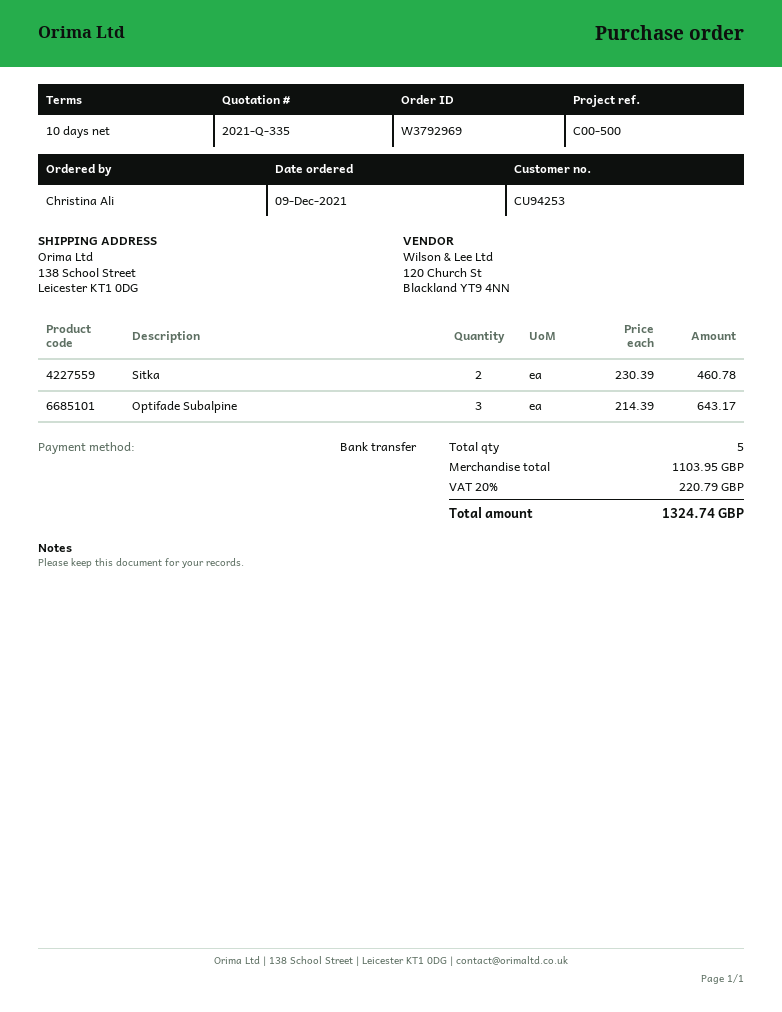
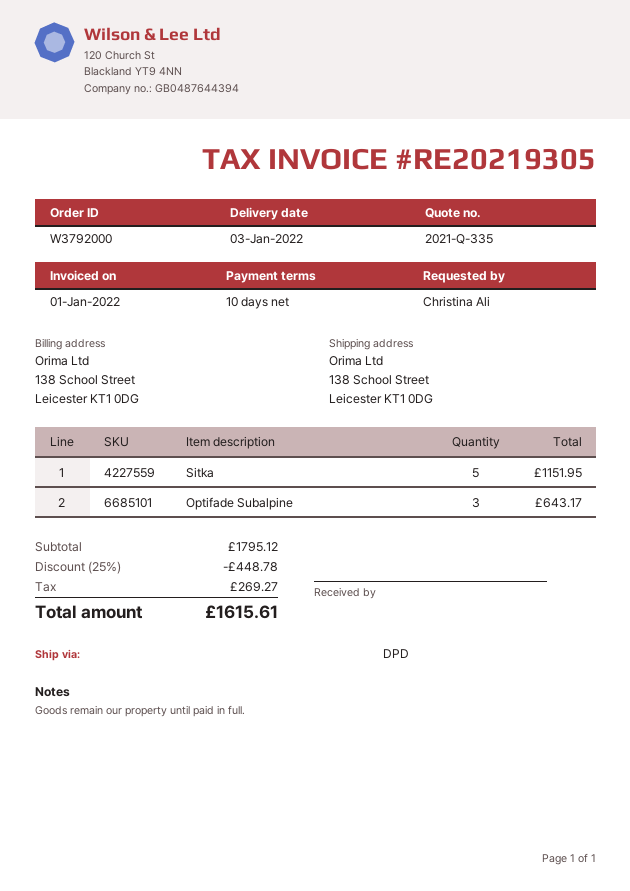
order number: W3792969 -> W3792000
Sitka: 2 for 460.78 -> 5 for 1151.95
subtotal: 1103.95 -> 1795.12
discount: none -> 25% = 448.78
tax: 220.79 -> 269.27
total: 1324.74 -> 1615.61

